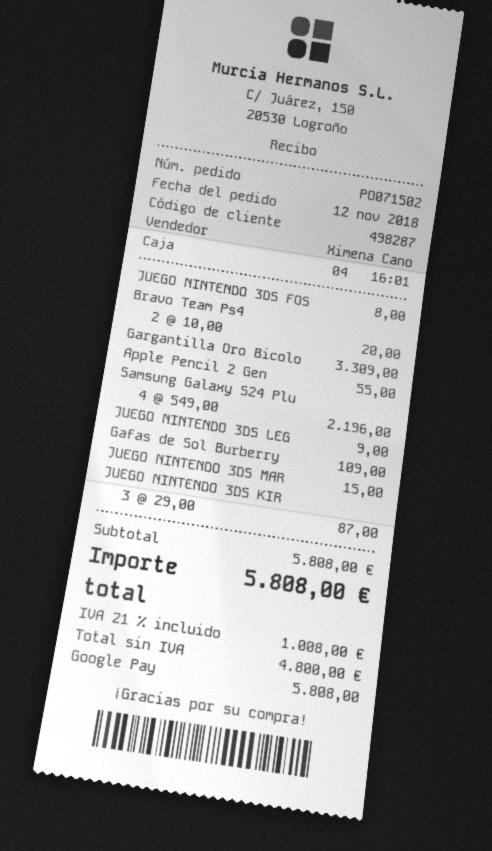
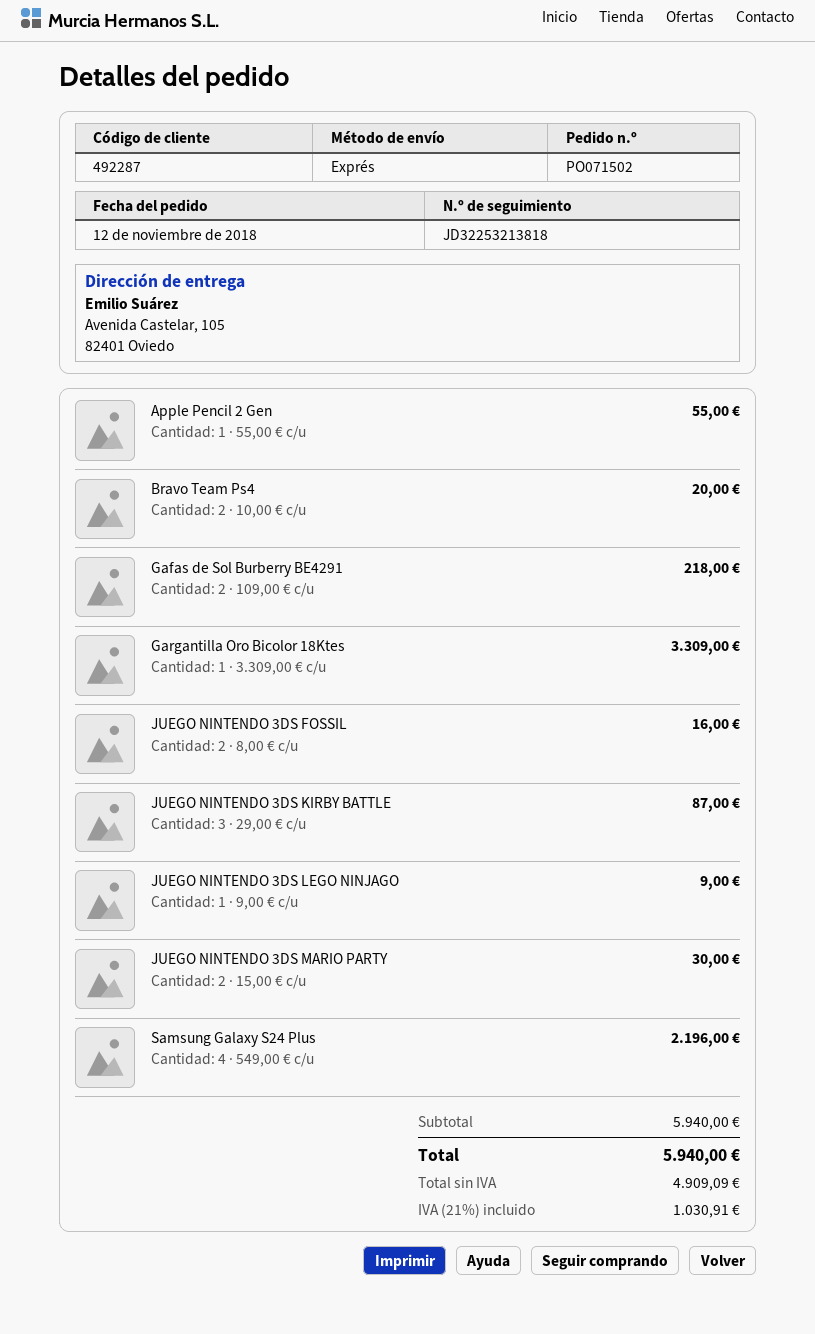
customer number: 498287 -> 492287
JUEGO NINTENDO 3DS FOS: 1 x 8.00 = 8.00 -> 2 x 8.00 = 16.00
Gafas de Sol Burberry: 1 x 109.00 = 109.00 -> 2 x 109.00 = 218.00
JUEGO NINTENDO 3DS MAR: 1 x 15.00 = 15.00 -> 2 x 15.00 = 30.00
subtotal: 5808.00 -> 5940.00
net: 4800.00 -> 4909.09
tax: 21% = 1008.00 -> 21% = 1030.91
total: 5808.00 -> 5940.00

